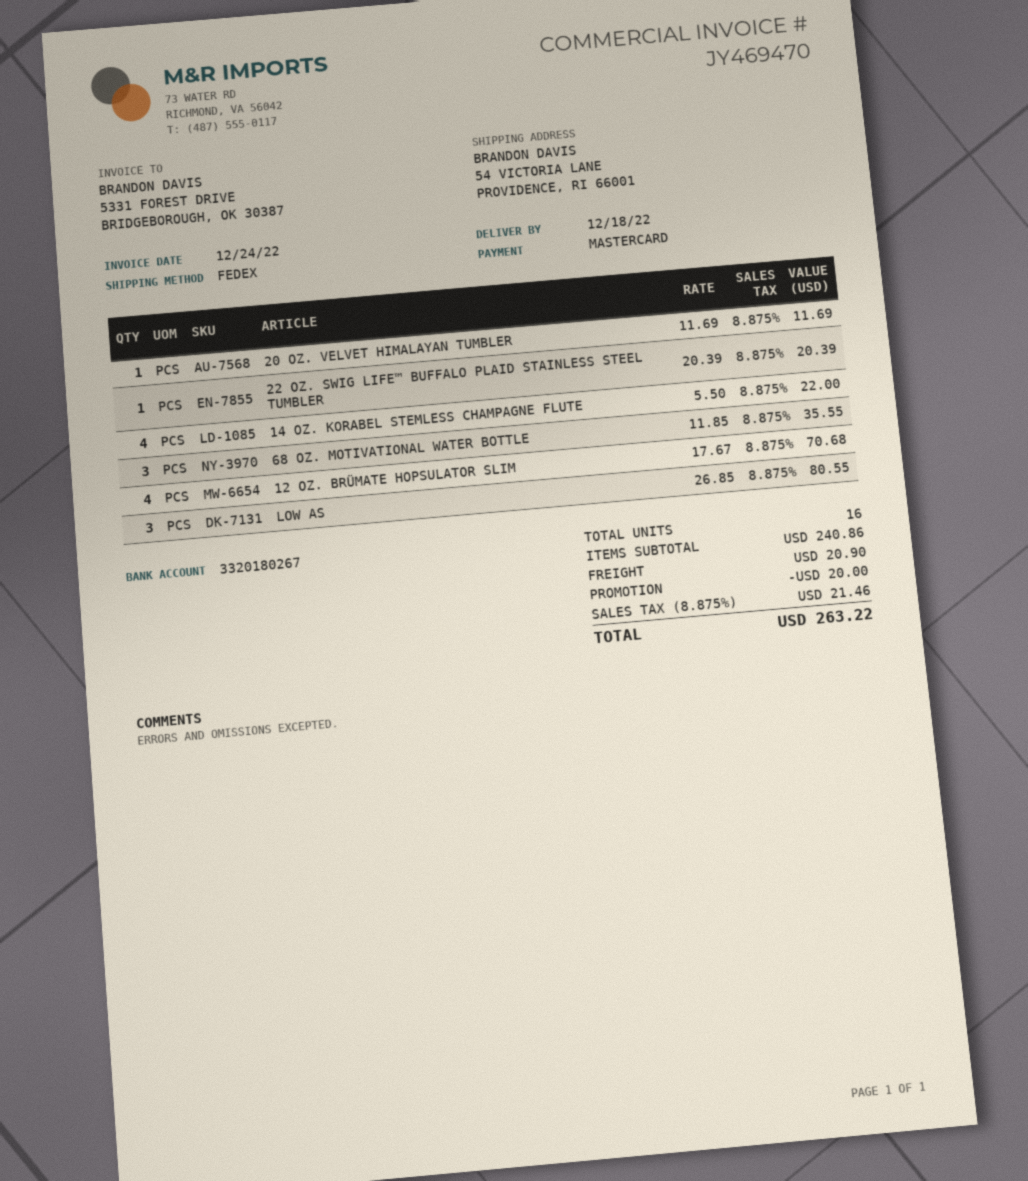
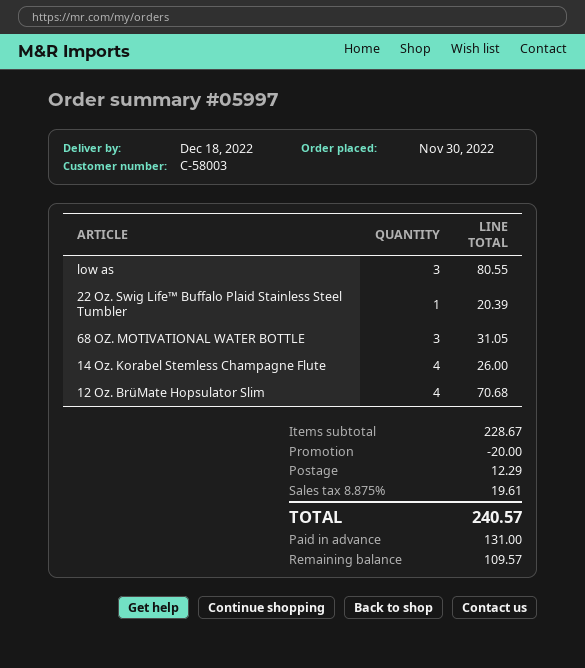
20 OZ. VELVET HIMALAYAN TUMBLER: 1 for 11.69 -> none
14 OZ. KORABEL STEMLESS CHAMPAGNE FLUTE: 4 for 22.00 -> 4 for 26.00
68 OZ. MOTIVATIONAL WATER BOTTLE: 3 for 35.55 -> 3 for 31.05
subtotal: 240.86 -> 228.67
shipping: 20.90 -> 12.29
tax: 8.875% = 21.46 -> 8.875% = 19.61
total: 263.22 -> 240.57

